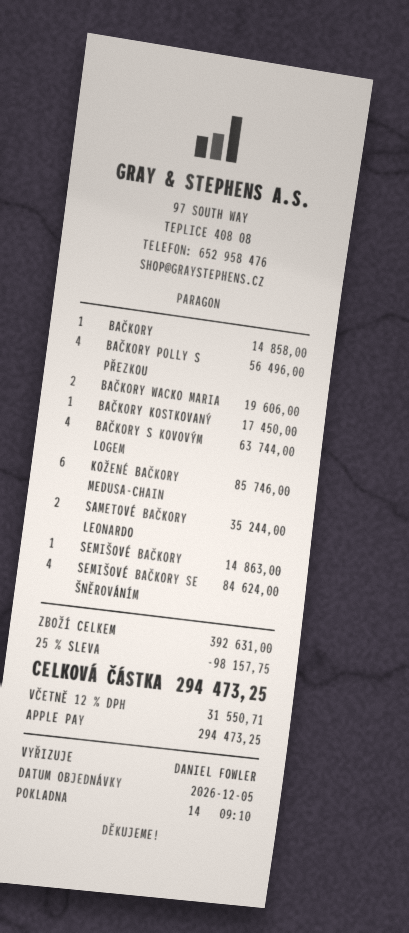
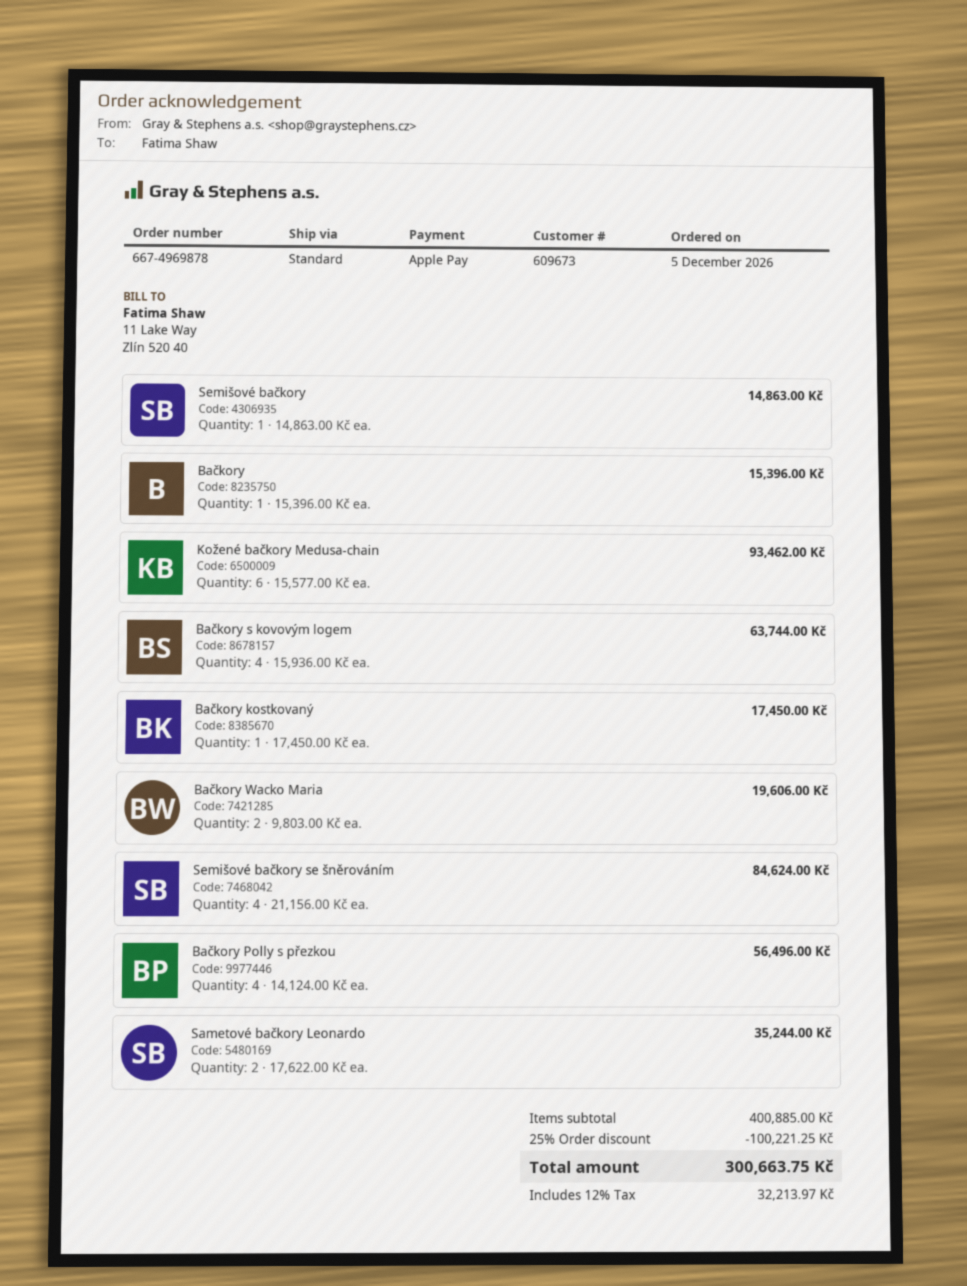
BAČKORY: 1 for 14858.00 -> 1 for 15396.00
KOŽENÉ BAČKORY MEDUSA-CHAIN: 6 for 85746.00 -> 6 for 93462.00
subtotal: 392631.00 -> 400885.00
discount: 25% = 98157.75 -> 25% = 100221.25
tax: 12% = 31550.71 -> 12% = 32213.97
total: 294473.25 -> 300663.75

